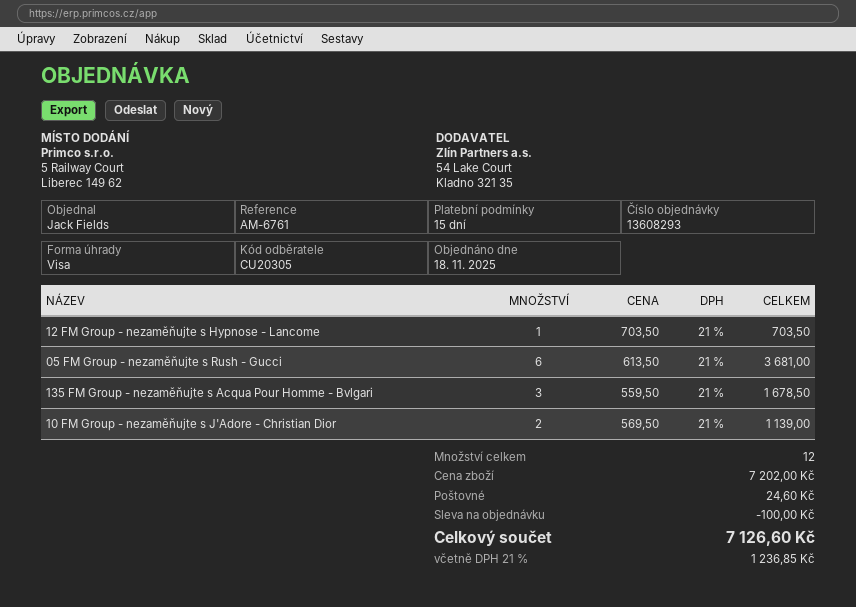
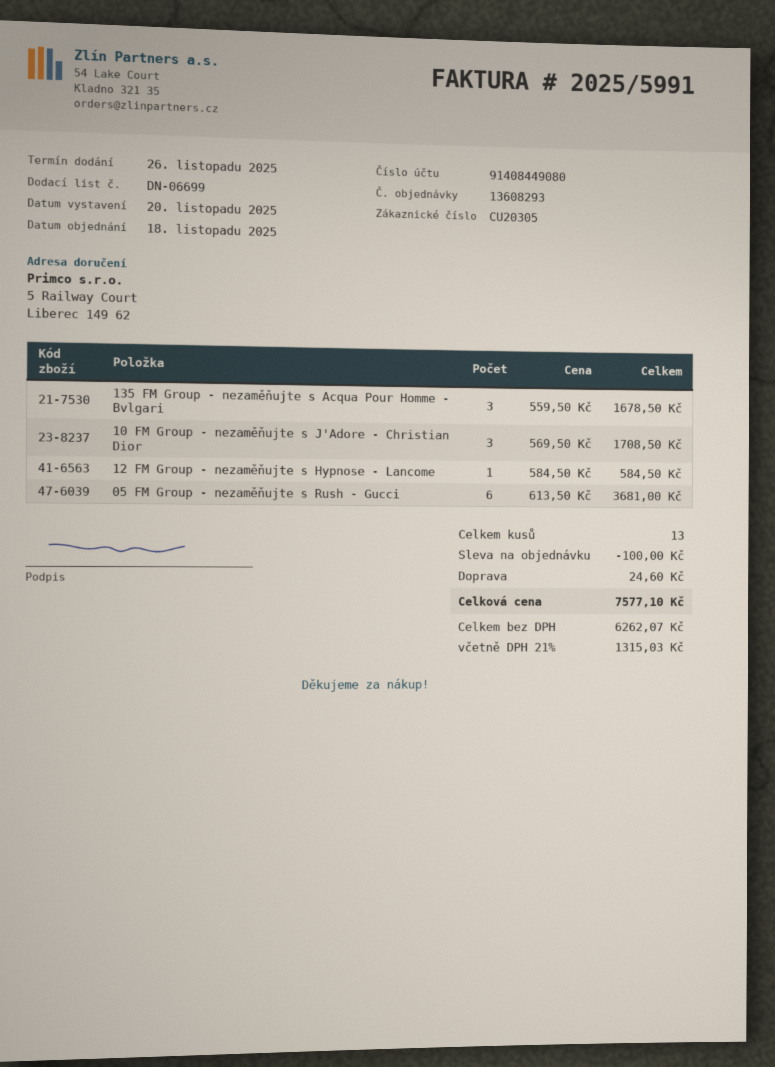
12 FM Group - nezaměňujte s Hypnose - Lancome: 1 x 703.50 = 703.50 -> 1 x 584.50 = 584.50
10 FM Group - nezaměňujte s J'Adore - Christian Dior: 2 x 569.50 = 1139.00 -> 3 x 569.50 = 1708.50
total quantity: 12 -> 13
tax: 21% = 1236.85 -> 21% = 1315.03
total: 7126.60 -> 7577.10

